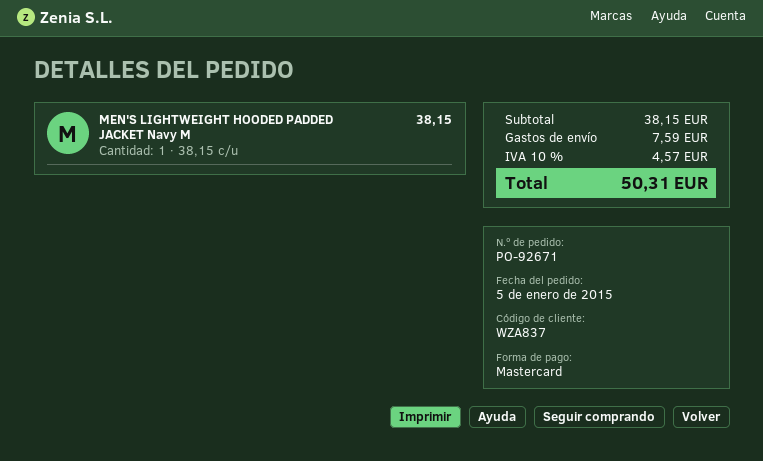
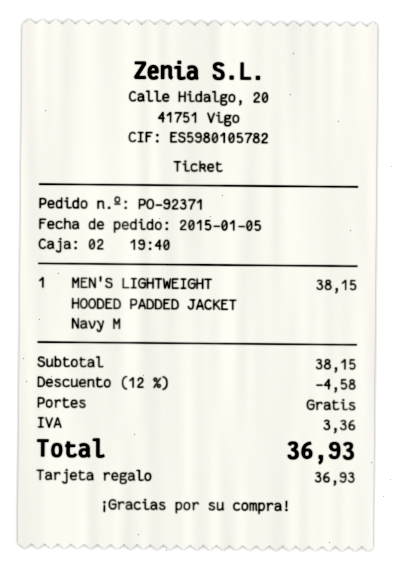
order number: PO-92671 -> PO-92371
payment method: Mastercard -> gift card
discount: none -> 12% = 4.58
shipping: 7.59 -> 0.00
tax: 4.57 -> 3.36
total: 50.31 -> 36.93

